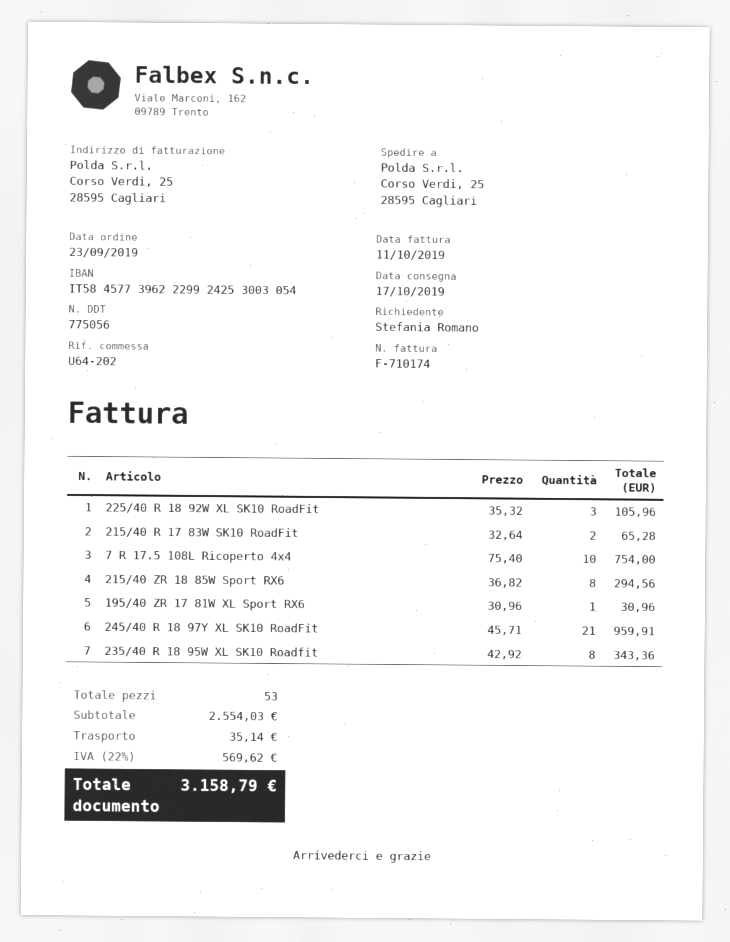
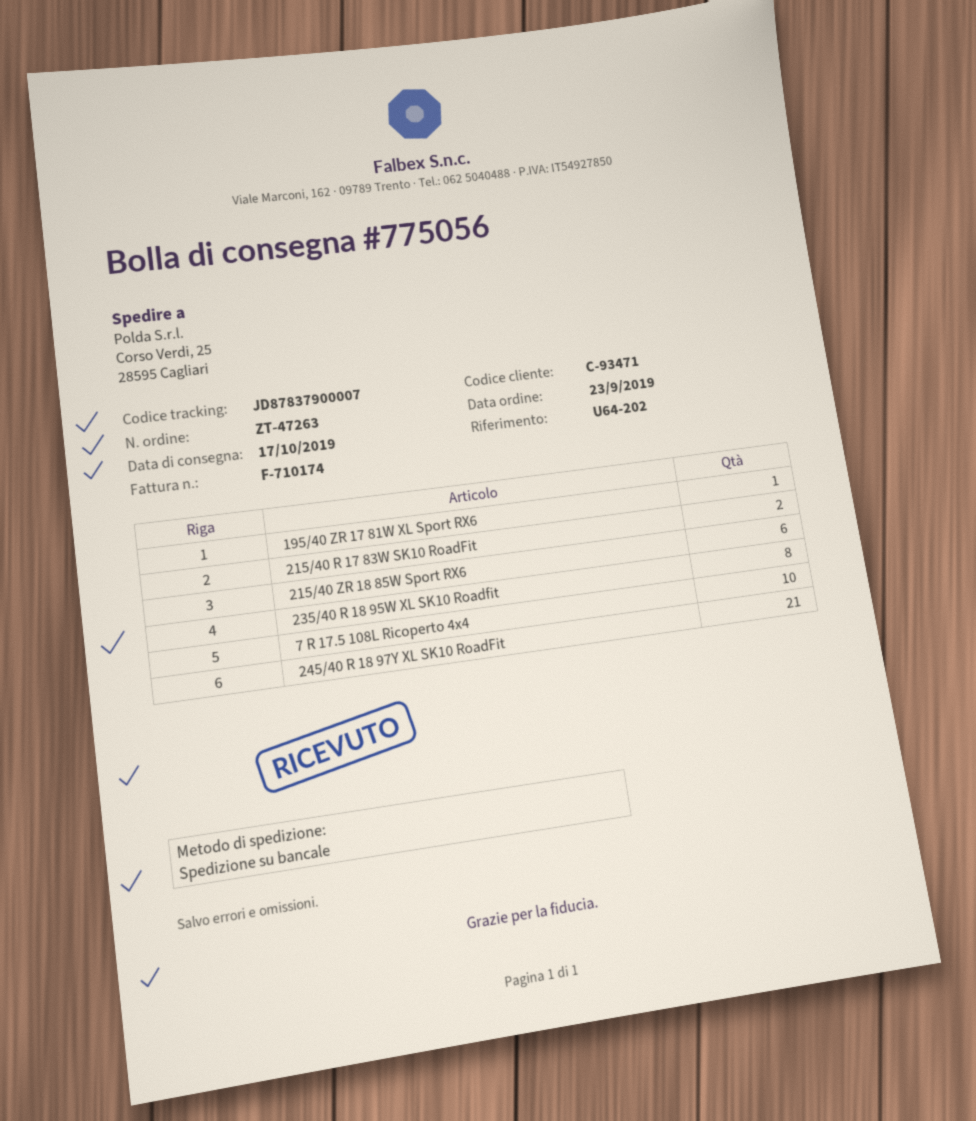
225/40 R 18 92W XL SK10 RoadFit: 3 -> none
215/40 ZR 18 85W Sport RX6: 8 -> 6

